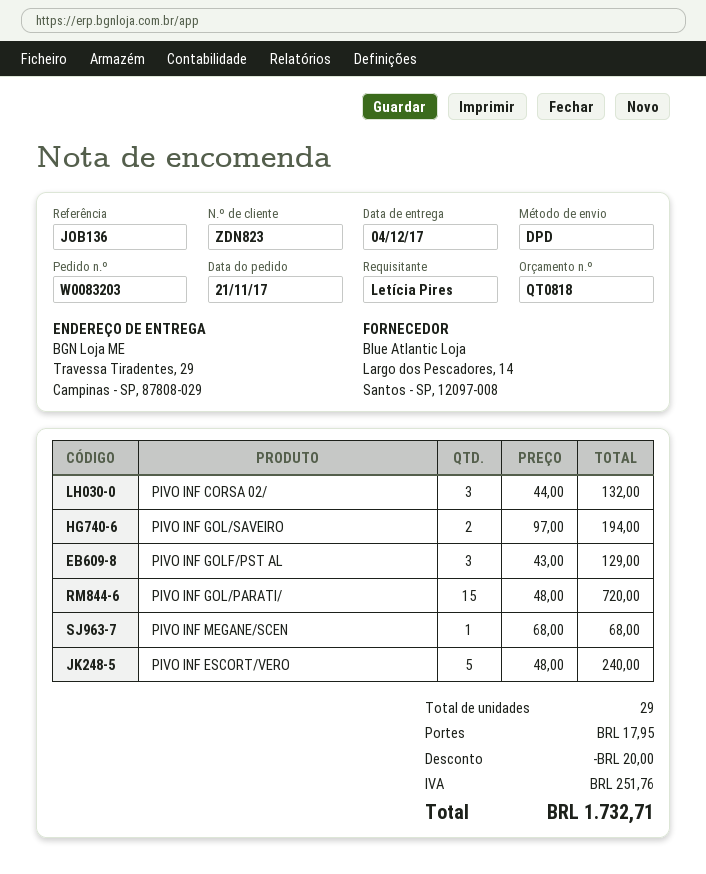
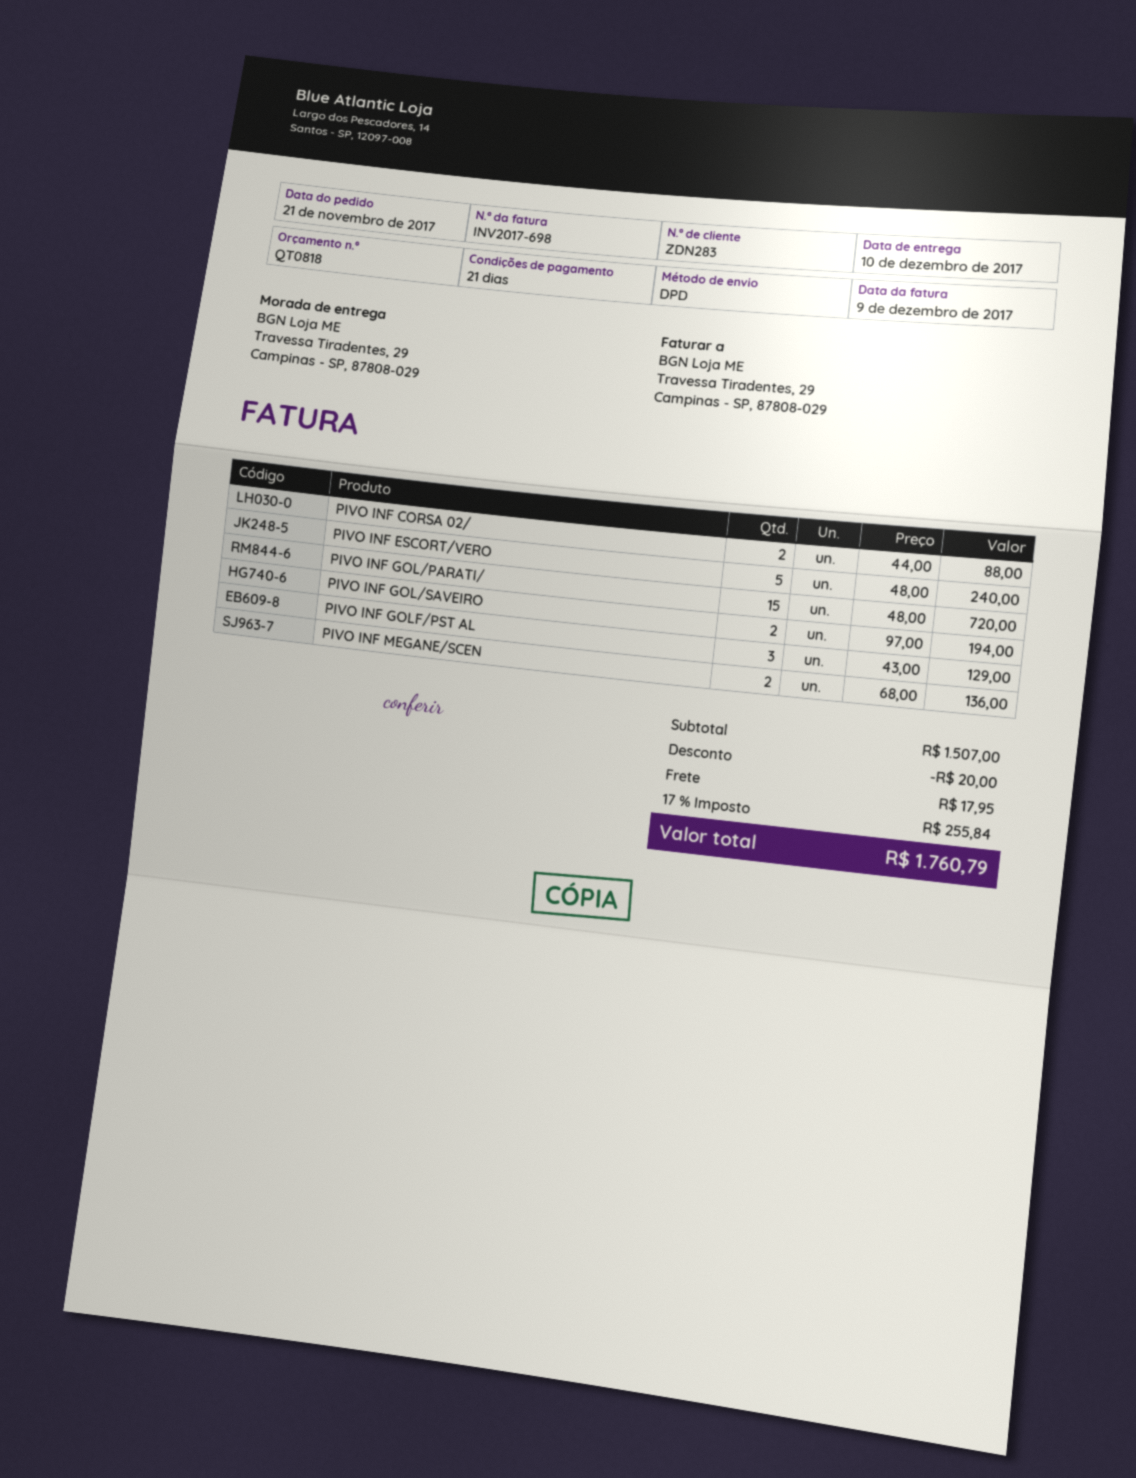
delivery date: 2017-12-04 -> 2017-12-10
customer number: ZDN823 -> ZDN283
PIVO INF CORSA 02/: 3 x 44.00 = 132.00 -> 2 x 44.00 = 88.00
PIVO INF MEGANE/SCEN: 1 x 68.00 = 68.00 -> 2 x 68.00 = 136.00
tax: 251.76 -> 255.84
total: 1732.71 -> 1760.79

